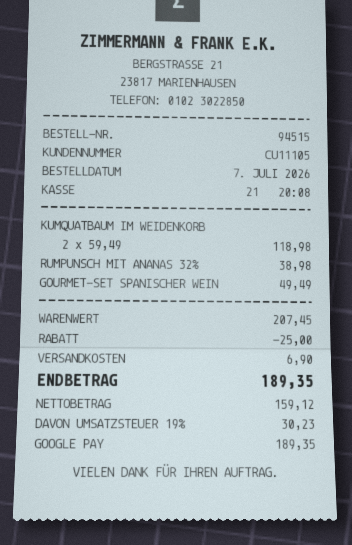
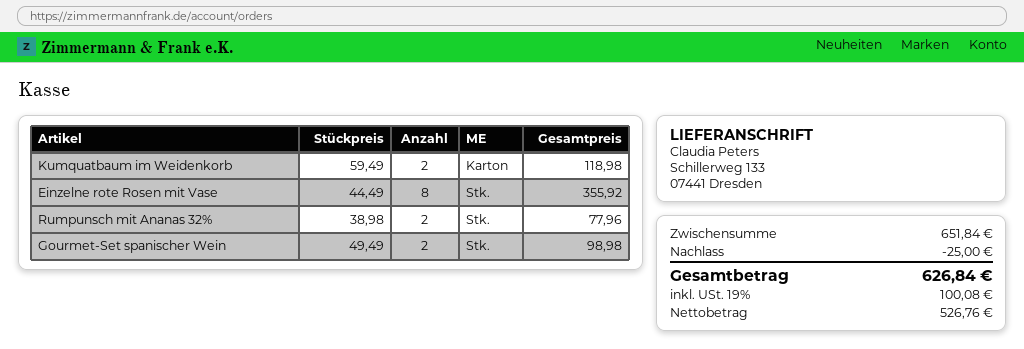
RUMPUNSCH MIT ANANAS 32%: 1 x 38.98 = 38.98 -> 2 x 38.98 = 77.96
GOURMET-SET SPANISCHER WEIN: 1 x 49.49 = 49.49 -> 2 x 49.49 = 98.98
Einzelne rote Rosen mit Vase: none -> 8 x 44.49 = 355.92
subtotal: 207.45 -> 651.84
shipping: 6.90 -> none
net: 159.12 -> 526.76
tax: 19% = 30.23 -> 19% = 100.08
total: 189.35 -> 626.84

